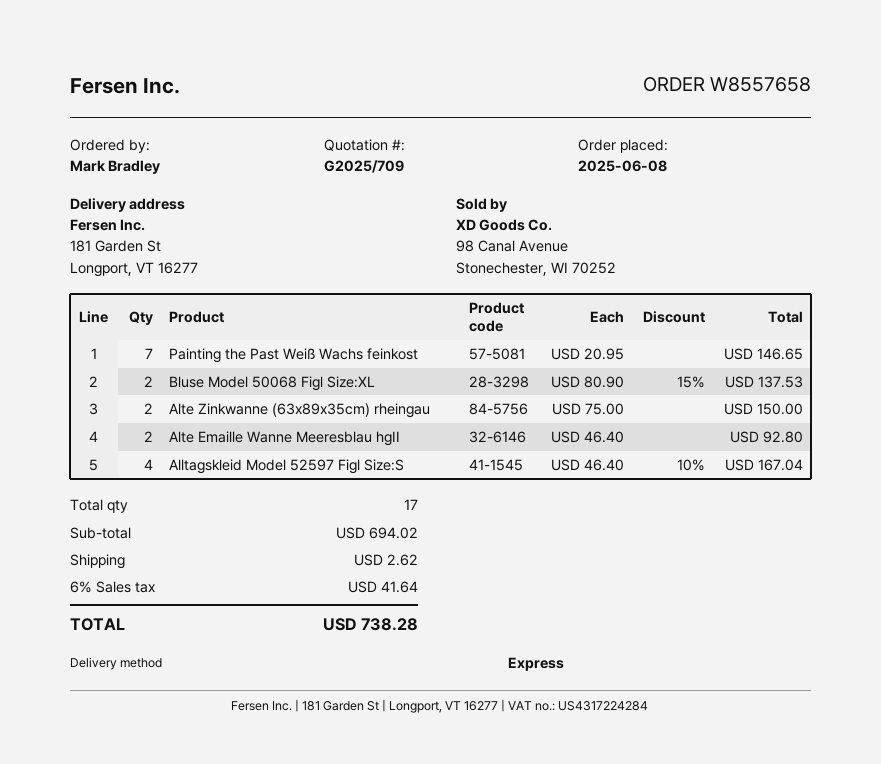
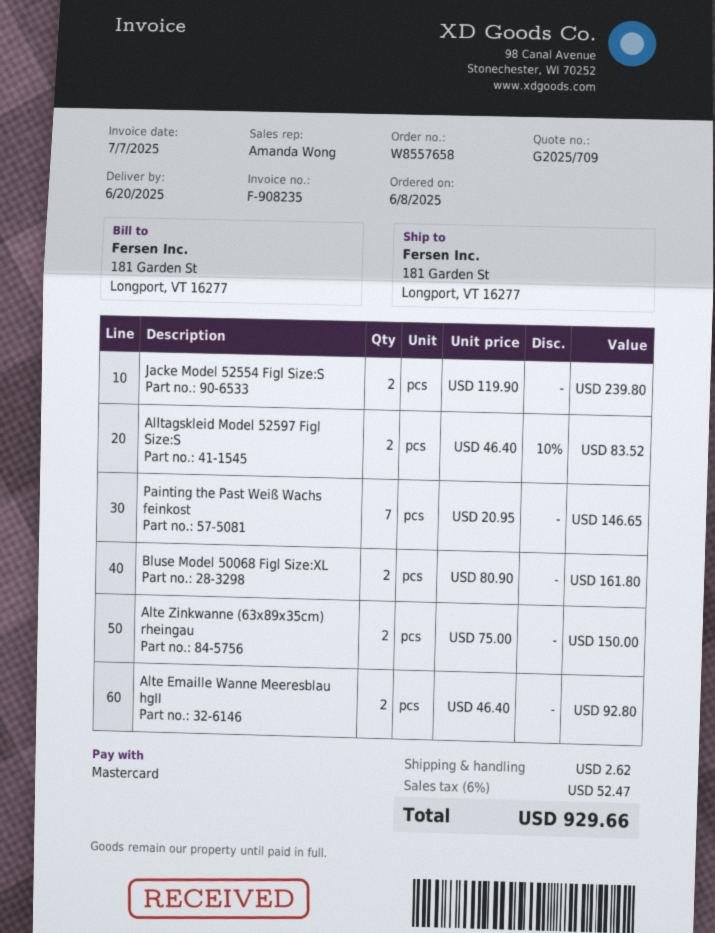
Bluse Model 50068 Figl Size:XL: 2 x 80.90 - 15% = 137.53 -> 2 x 80.90 = 161.80
Alltagskleid Model 52597 Figl Size:S: 4 x 46.40 - 10% = 167.04 -> 2 x 46.40 - 10% = 83.52
Jacke Model 52554 Figl Size:S: none -> 2 x 119.90 = 239.80
tax: 6% = 41.64 -> 6% = 52.47
total: 738.28 -> 929.66

